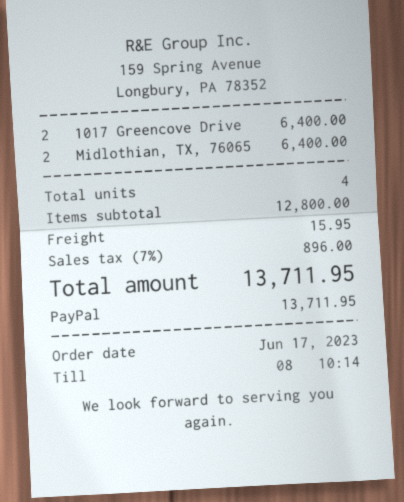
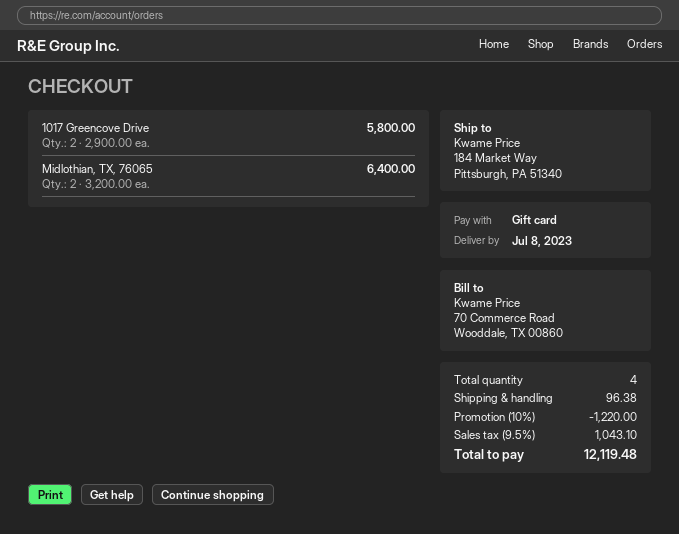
payment method: PayPal -> gift card
1017 Greencove Drive: 2 for 6400.00 -> 2 for 5800.00
discount: none -> 10% = 1220.00
shipping: 15.95 -> 96.38
tax: 7% = 896.00 -> 9.5% = 1043.10
total: 13711.95 -> 12119.48

